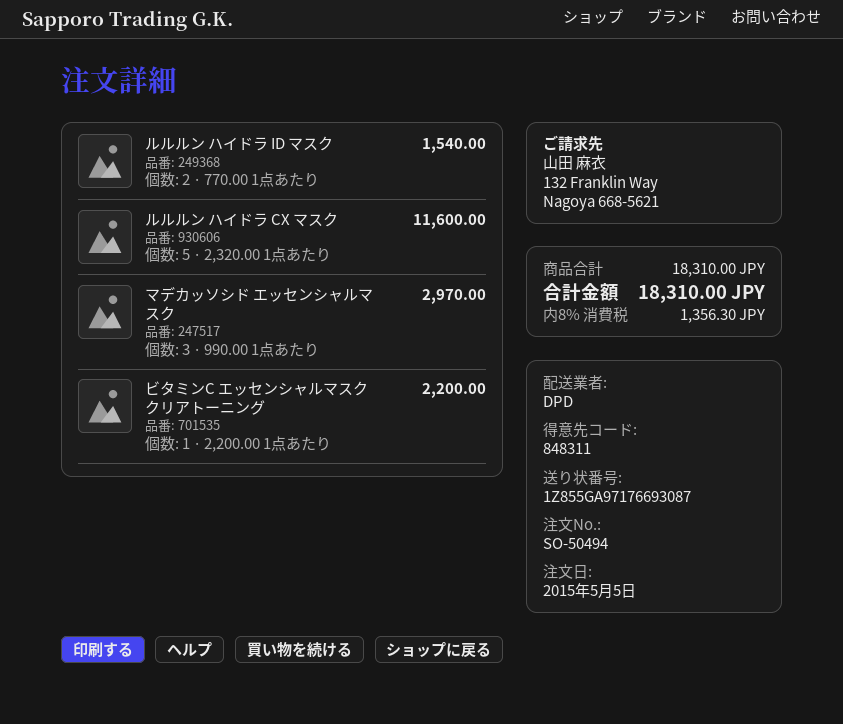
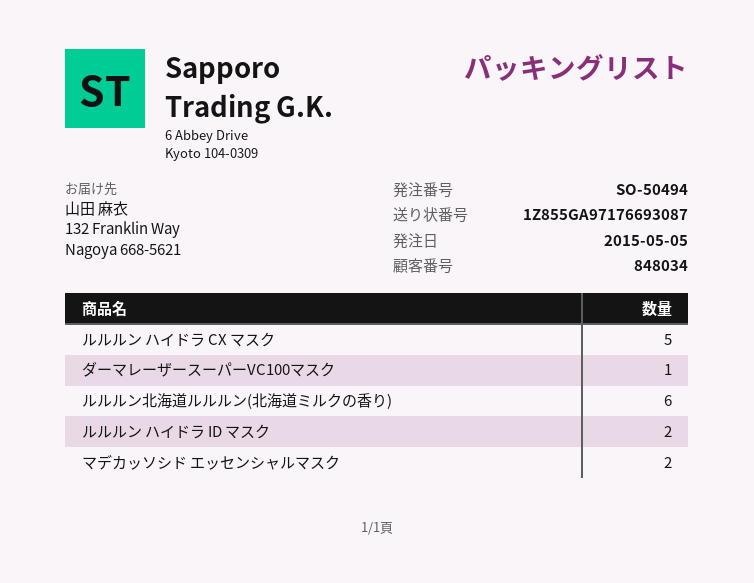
customer number: 848311 -> 848034
マデカッソシド エッセンシャルマスク: 3 -> 2
ビタミンC エッセンシャルマスククリアトーニング: 1 -> none
ダーマレーザースーパーVC100マスク: none -> 1
ルルルン北海道ルルルン(北海道ミルクの香り): none -> 6

